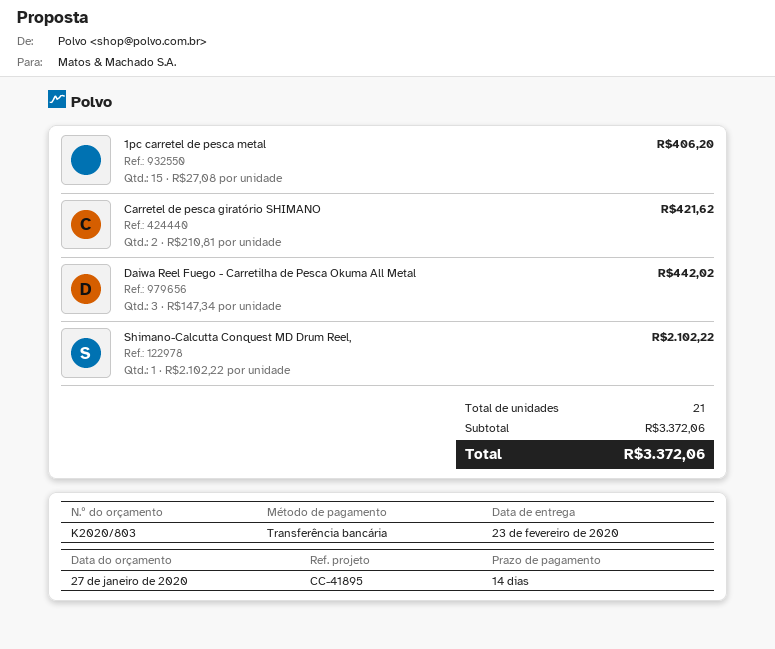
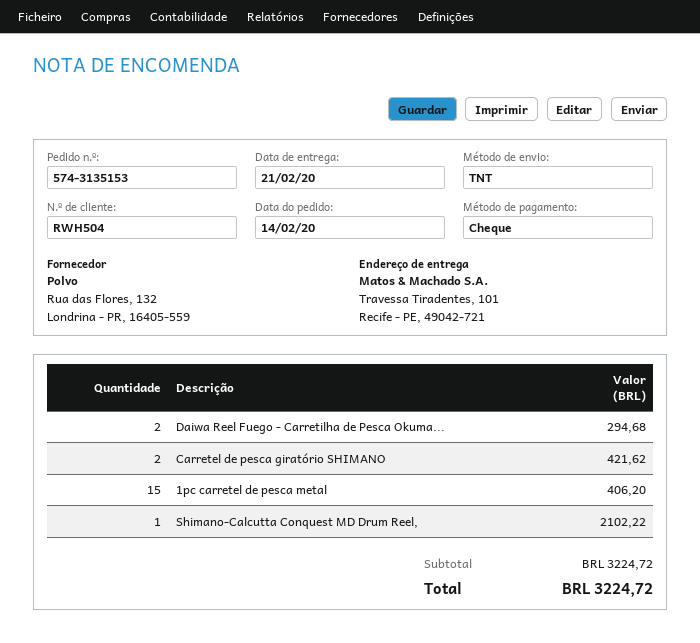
delivery date: 2020-02-23 -> 2020-02-21
payment method: bank transfer -> cheque
Daiwa Reel Fuego - Carretilha de Pesca Okuma All Metal: 3 for 442.02 -> 2 for 294.68
subtotal: 3372.06 -> 3224.72
total: 3372.06 -> 3224.72

